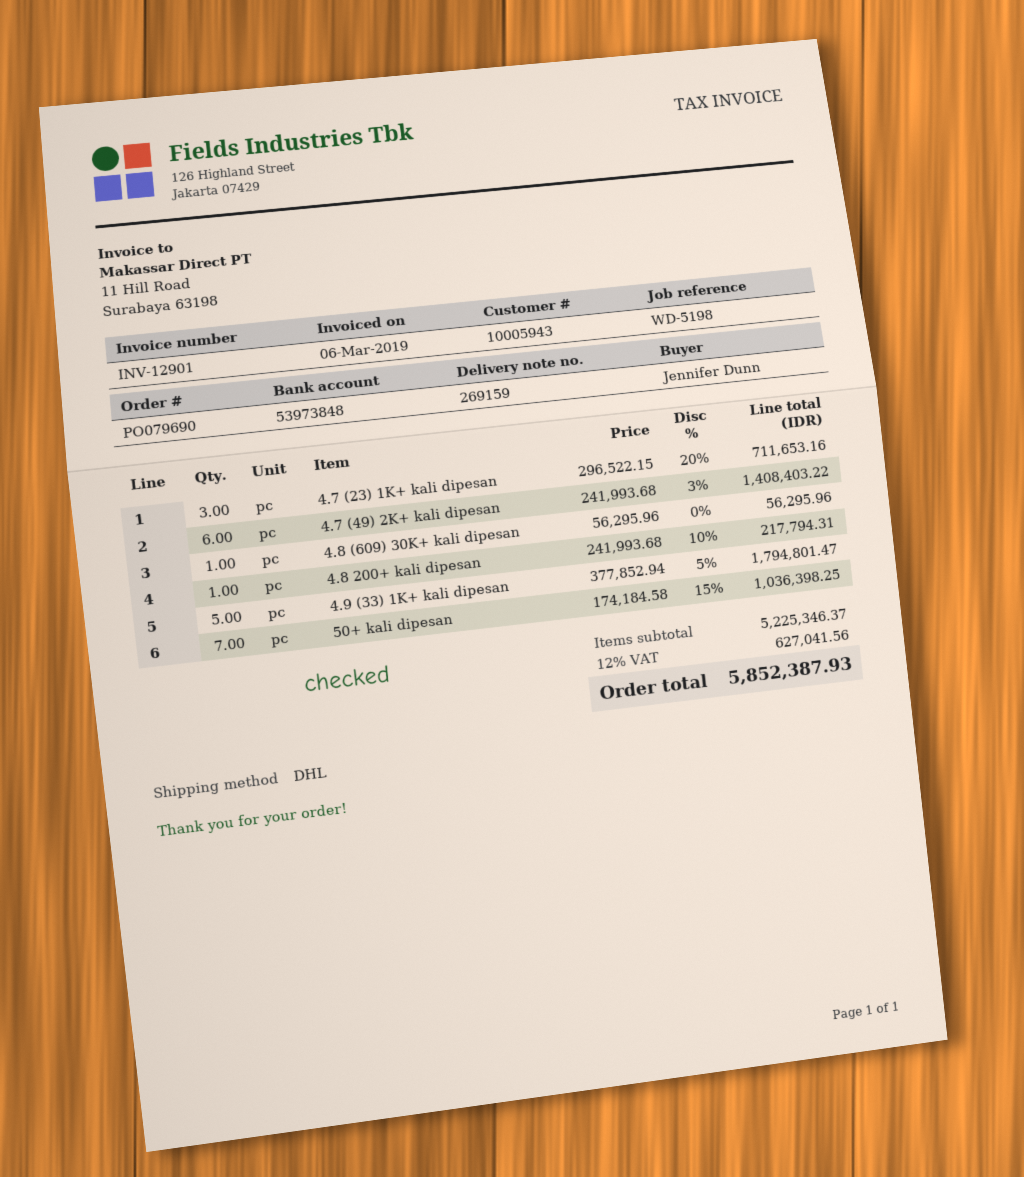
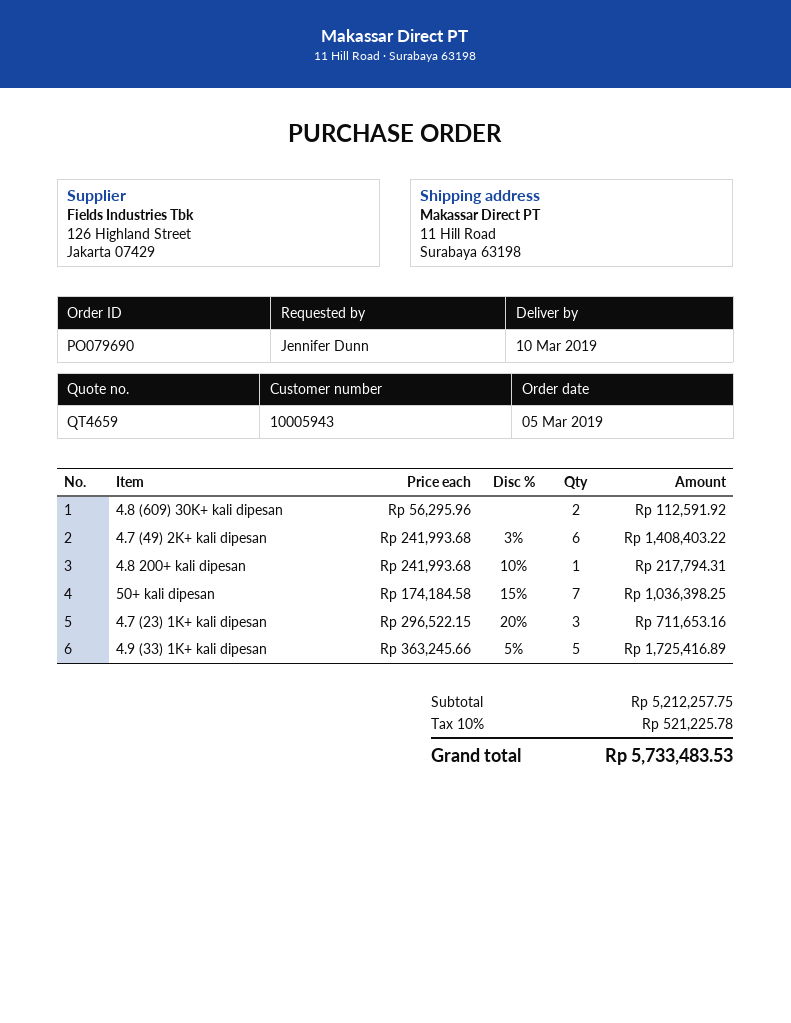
4.8 (609) 30K+ kali dipesan: 1 x 56295.96 = 56295.96 -> 2 x 56295.96 = 112591.92
4.9 (33) 1K+ kali dipesan: 5 x 377852.94 - 5% = 1794801.47 -> 5 x 363245.66 - 5% = 1725416.89
subtotal: 5225346.37 -> 5212257.75
tax: 12% = 627041.56 -> 10% = 521225.78
total: 5852387.93 -> 5733483.53

